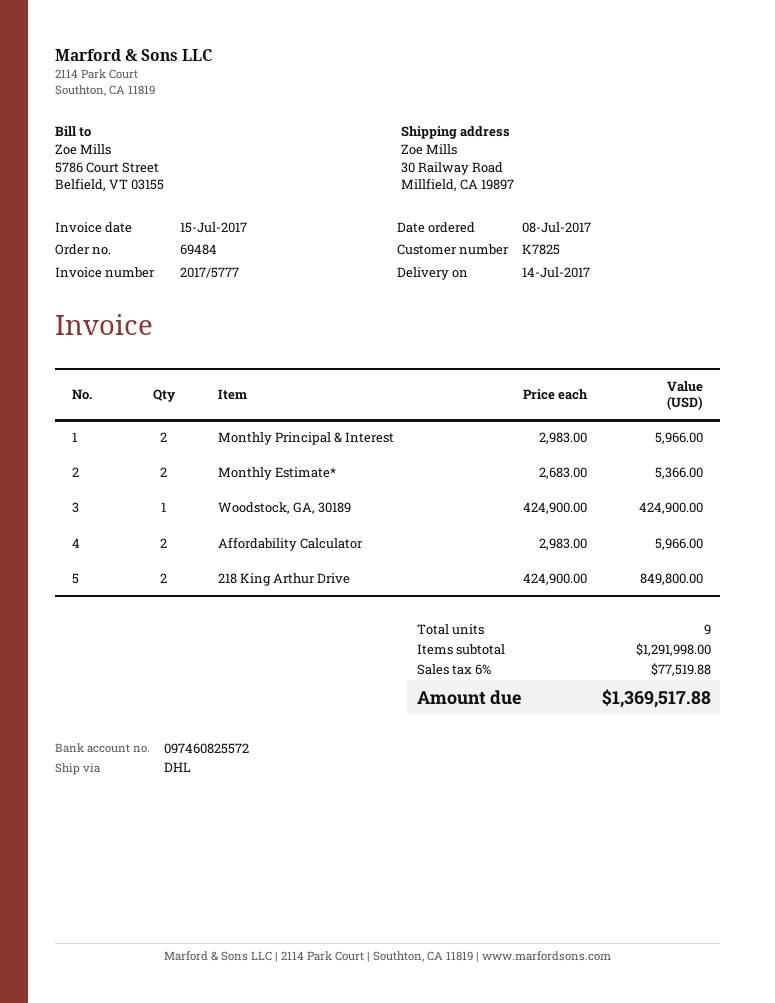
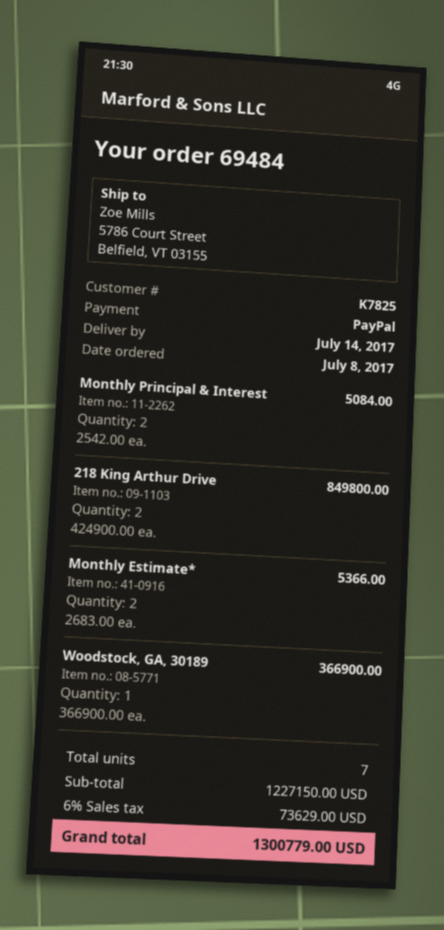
ship to: 30 Railway Road, Millfield, CA 19897 -> 5786 Court Street, Belfield, VT 03155
Monthly Principal & Interest: 2 x 2983.00 = 5966.00 -> 2 x 2542.00 = 5084.00
Woodstock, GA, 30189: 1 x 424900.00 = 424900.00 -> 1 x 366900.00 = 366900.00
Affordability Calculator: 2 x 2983.00 = 5966.00 -> none
total quantity: 9 -> 7
subtotal: 1291998.00 -> 1227150.00
tax: 6% = 77519.88 -> 6% = 73629.00
total: 1369517.88 -> 1300779.00

